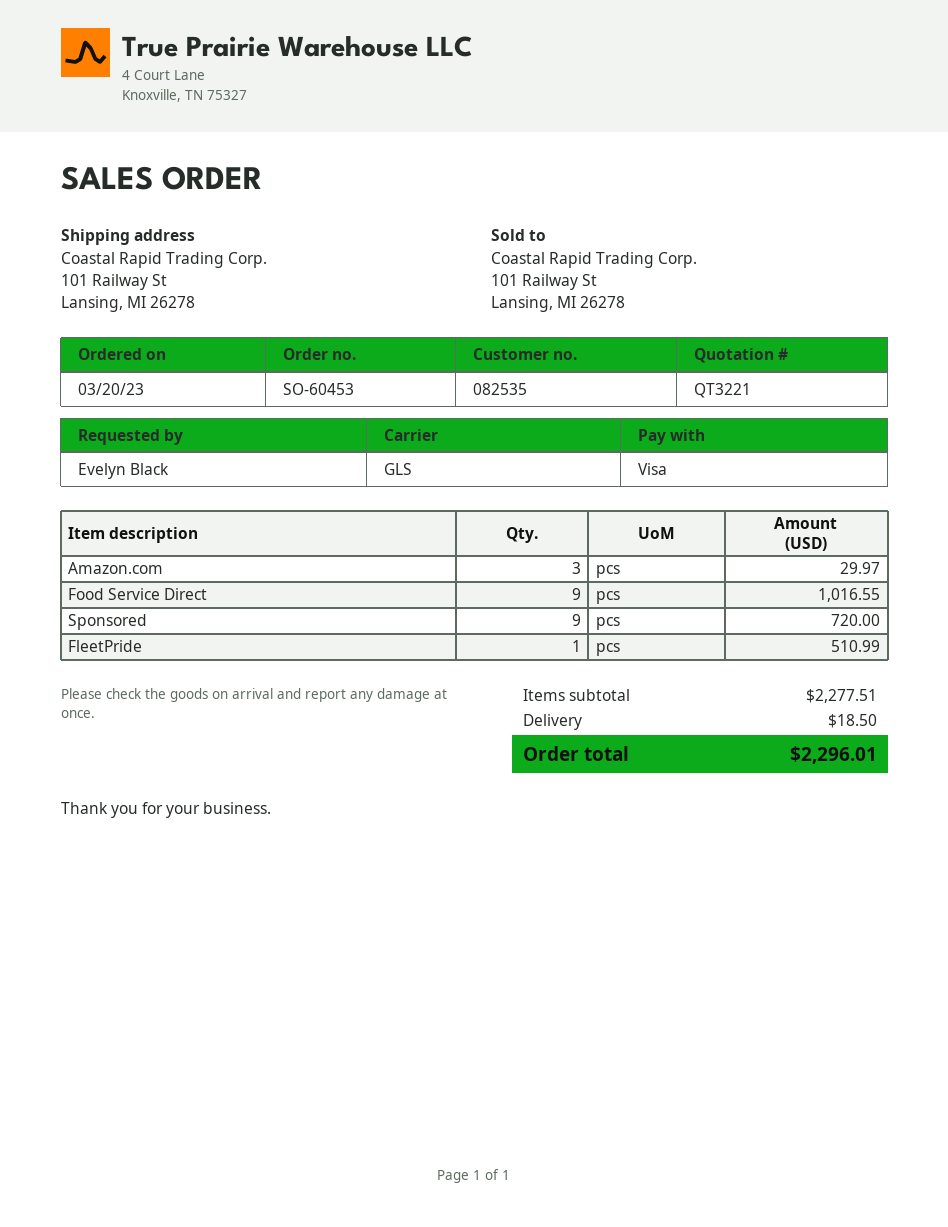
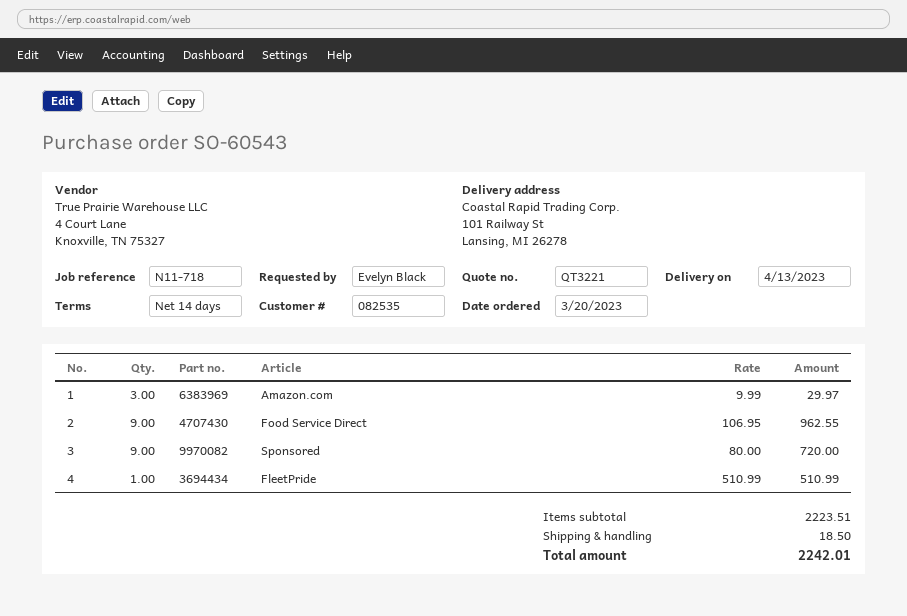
order number: SO-60453 -> SO-60543
Food Service Direct: 9 for 1016.55 -> 9 for 962.55
subtotal: 2277.51 -> 2223.51
total: 2296.01 -> 2242.01

